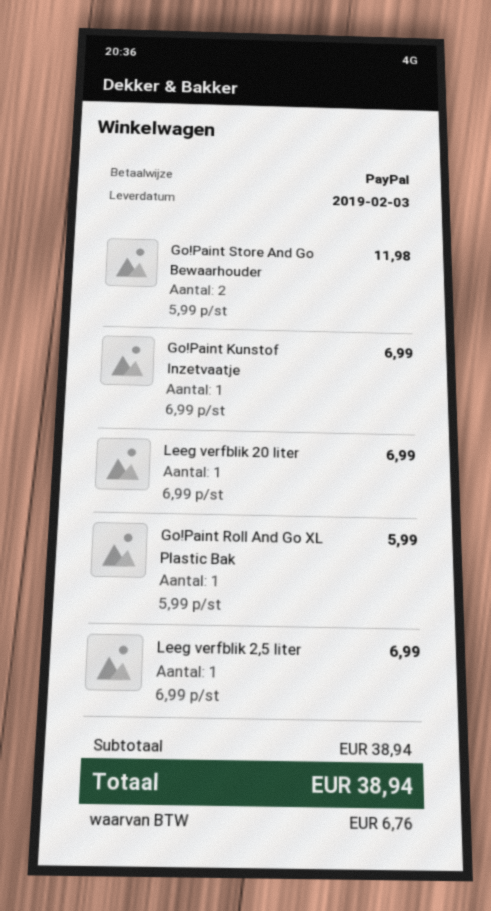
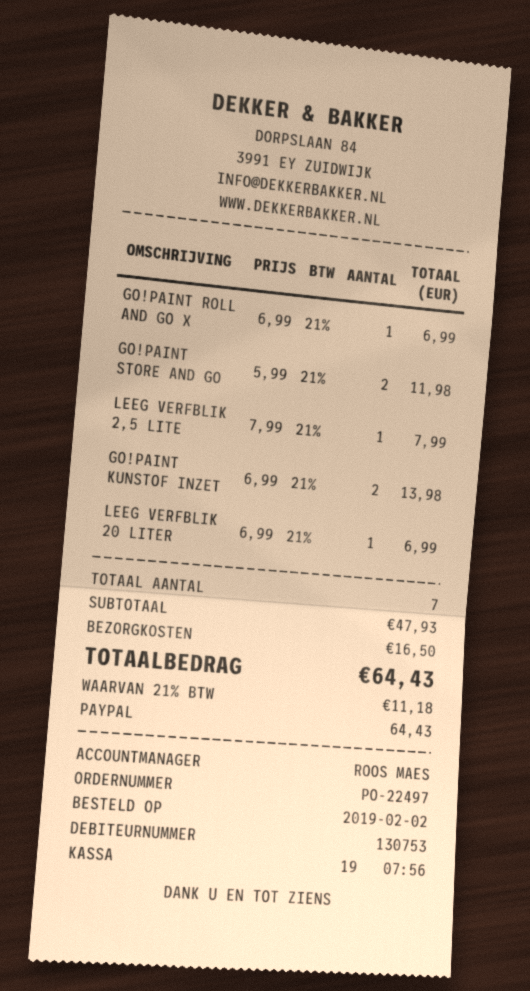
Go!Paint Kunstof Inzetvaatje: 1 x 6.99 = 6.99 -> 2 x 6.99 = 13.98
Go!Paint Roll And Go XL Plastic Bak: 1 x 5.99 = 5.99 -> 1 x 6.99 = 6.99
Leeg verfblik 2,5 liter: 1 x 6.99 = 6.99 -> 1 x 7.99 = 7.99
subtotal: 38.94 -> 47.93
shipping: none -> 16.50
tax: 6.76 -> 11.18
total: 38.94 -> 64.43

